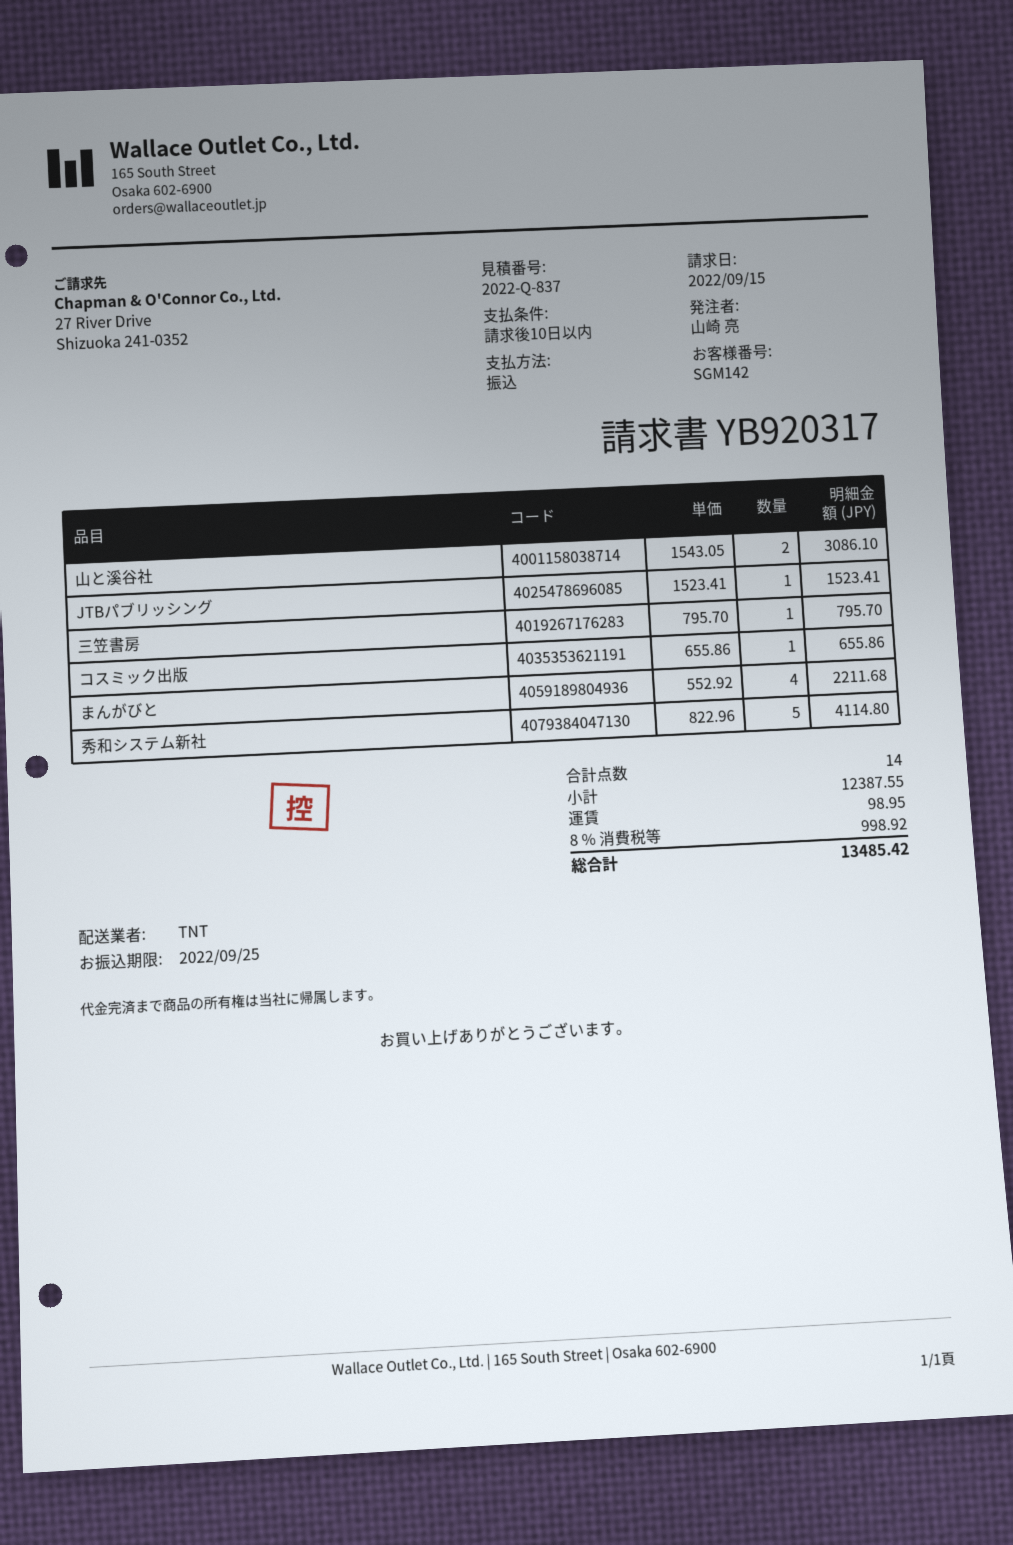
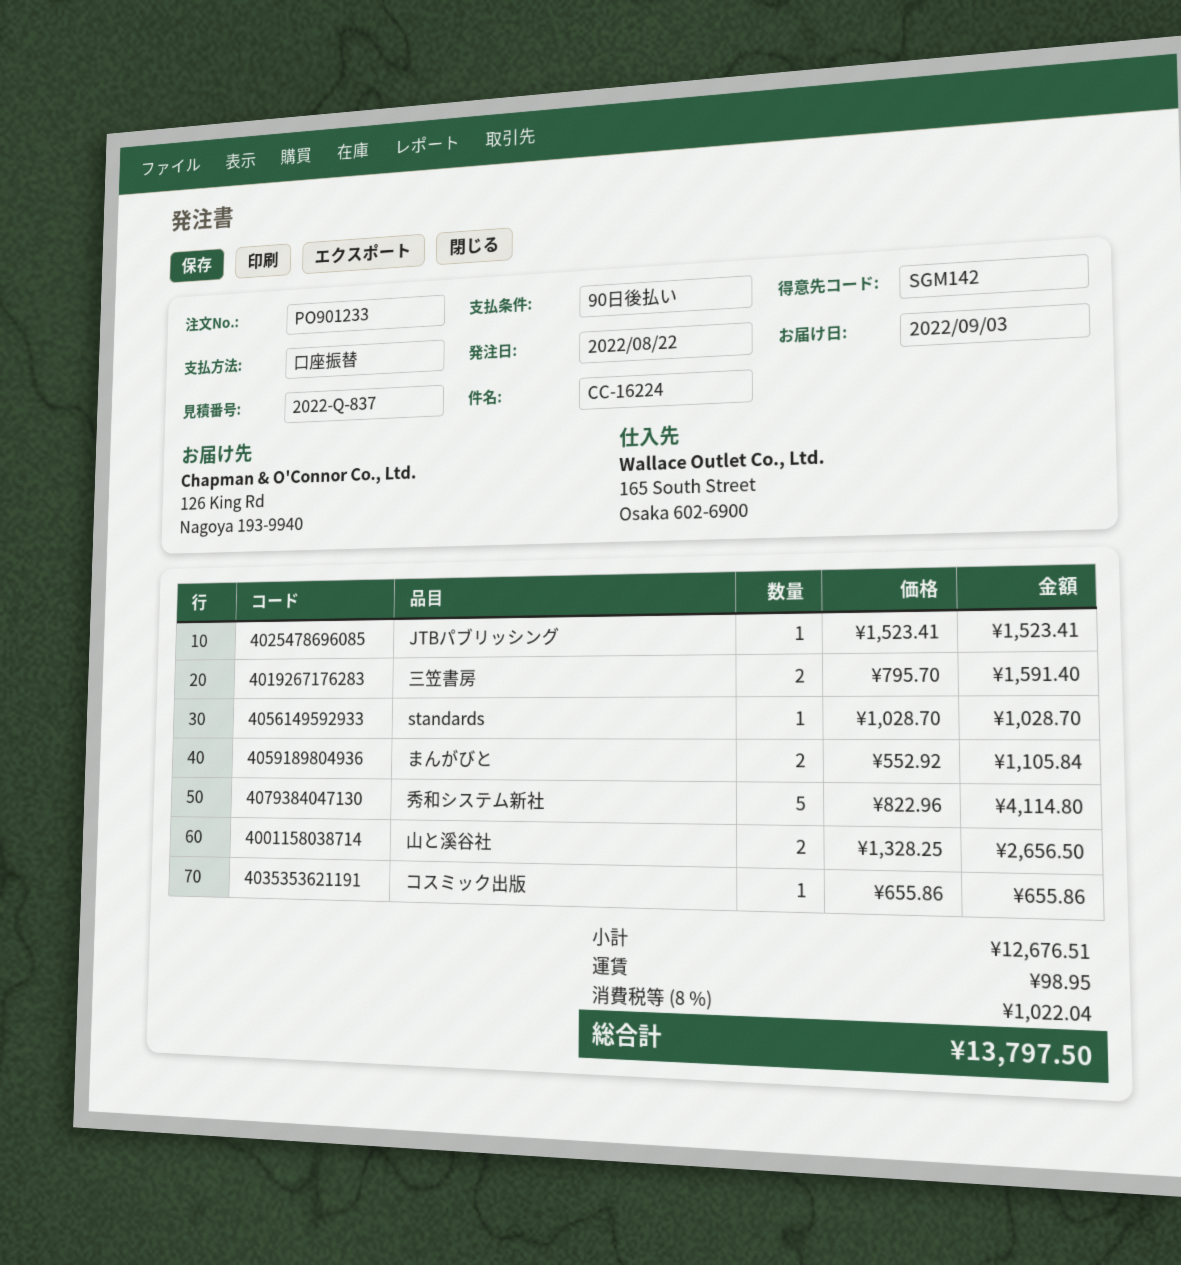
payment terms: 10 days -> 90 days
payment method: bank transfer -> direct debit
山と溪谷社: 2 x 1543.05 = 3086.10 -> 2 x 1328.25 = 2656.50
三笠書房: 1 x 795.70 = 795.70 -> 2 x 795.70 = 1591.40
まんがびと: 4 x 552.92 = 2211.68 -> 2 x 552.92 = 1105.84
standards: none -> 1 x 1028.70 = 1028.70
subtotal: 12387.55 -> 12676.51
tax: 8% = 998.92 -> 8% = 1022.04
total: 13485.42 -> 13797.50

